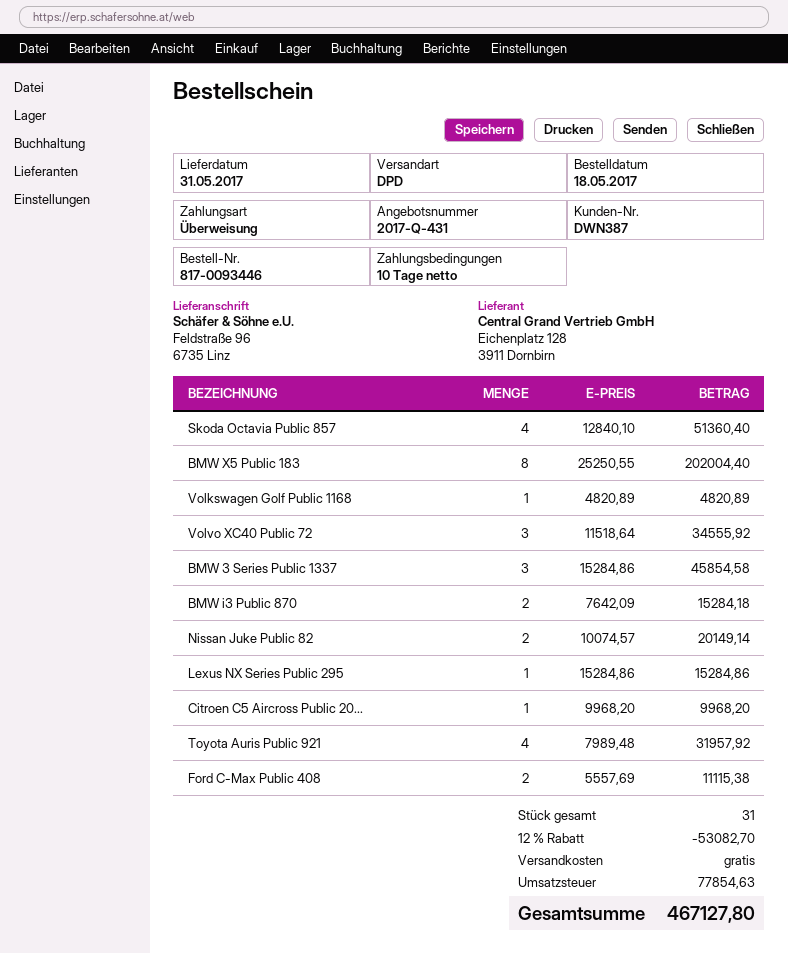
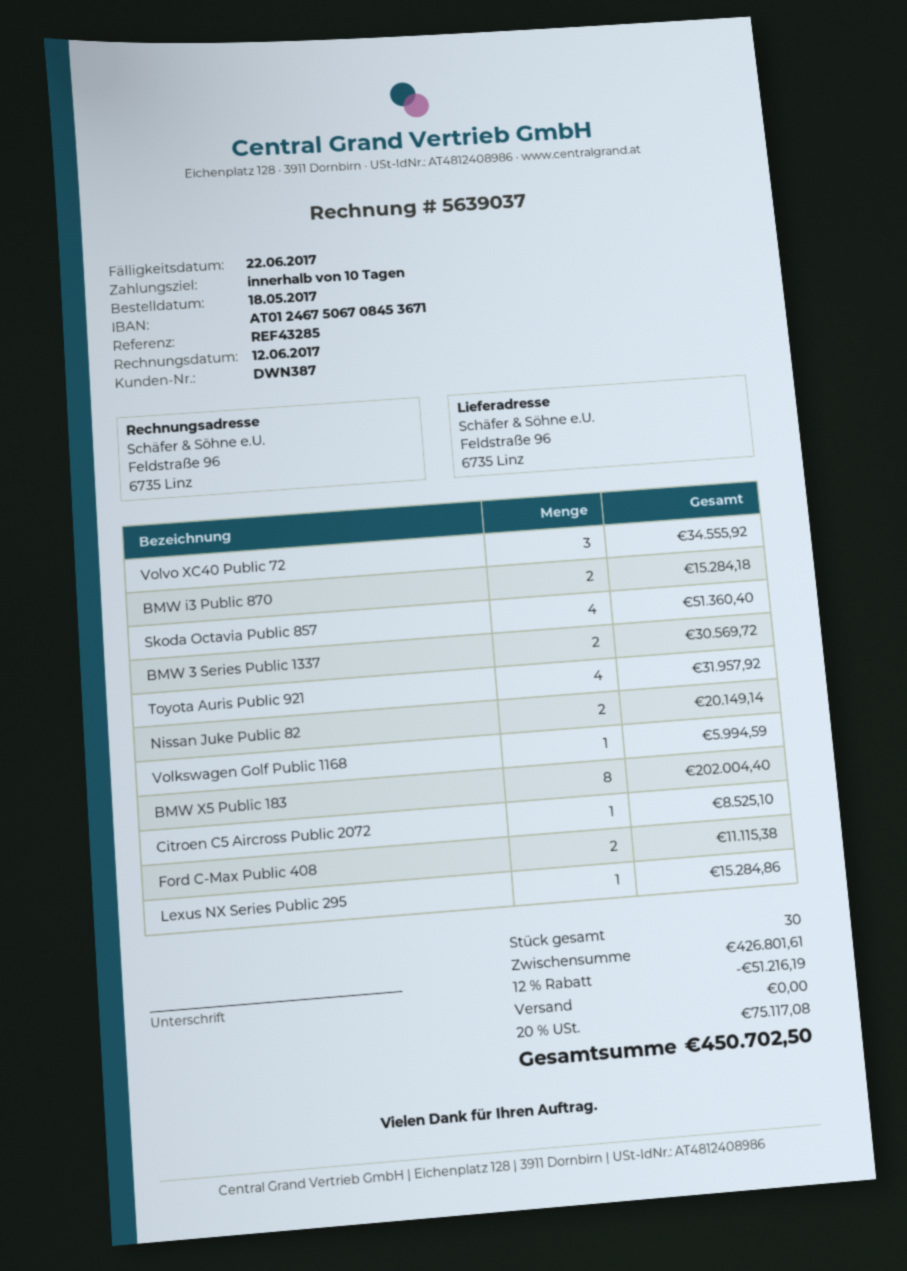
Volkswagen Golf Public 1168: 1 for 4820.89 -> 1 for 5994.59
BMW 3 Series Public 1337: 3 for 45854.58 -> 2 for 30569.72
Citroen C5 Aircross Public 20...: 1 for 9968.20 -> 1 for 8525.10
total quantity: 31 -> 30
discount: 12% = 53082.70 -> 12% = 51216.19
tax: 77854.63 -> 75117.08
total: 467127.80 -> 450702.50

